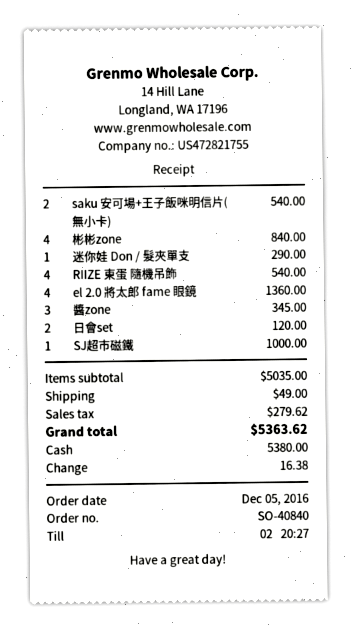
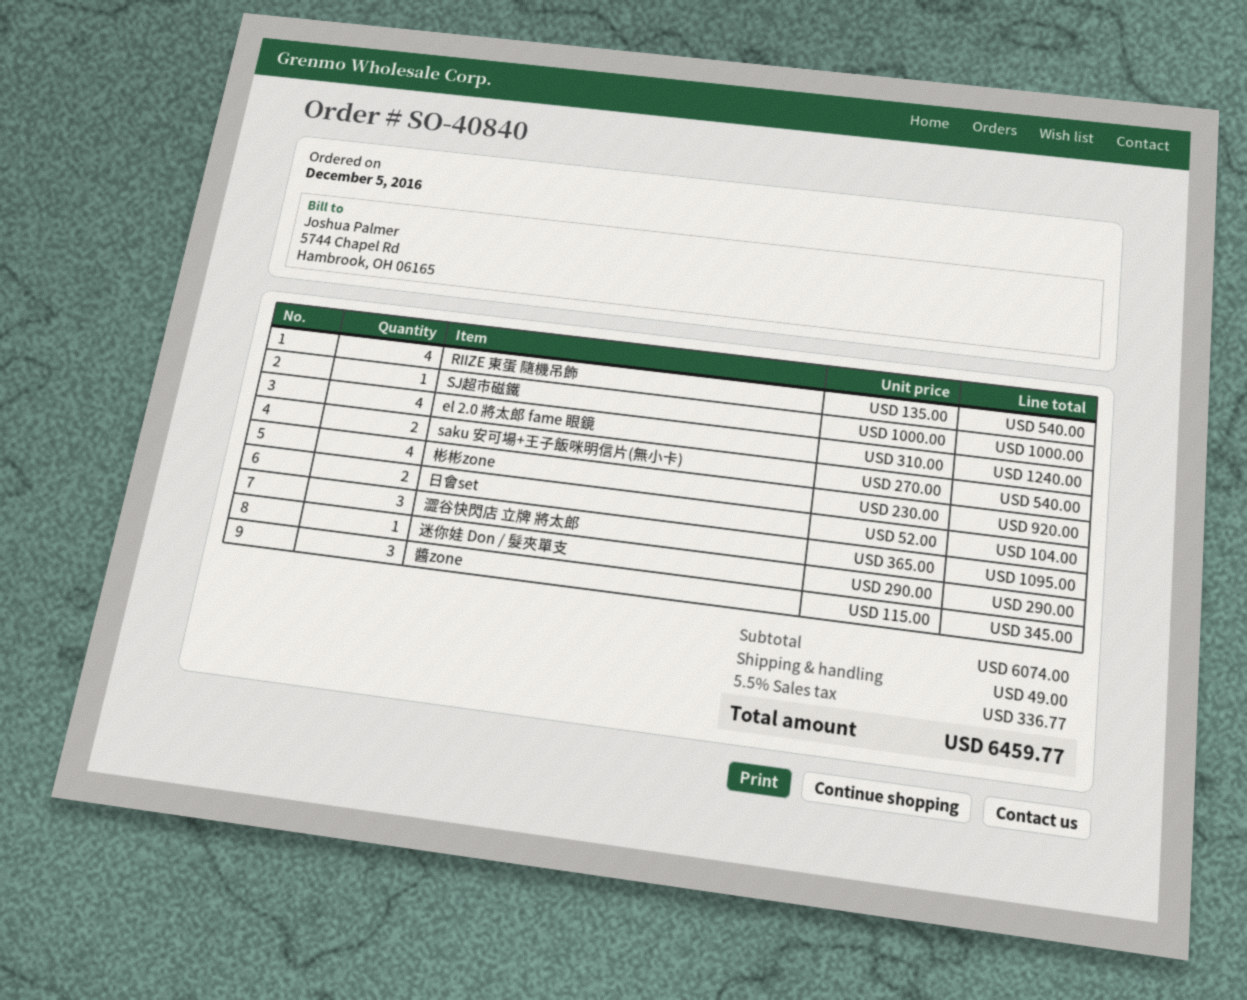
彬彬zone: 4 for 840.00 -> 4 for 920.00
el 2.0 將太郎 fame 眼鏡: 4 for 1360.00 -> 4 for 1240.00
日會set: 2 for 120.00 -> 2 for 104.00
澀谷快閃店 立牌 將太郎: none -> 3 for 1095.00
subtotal: 5035.00 -> 6074.00
tax: 279.62 -> 336.77
total: 5363.62 -> 6459.77

